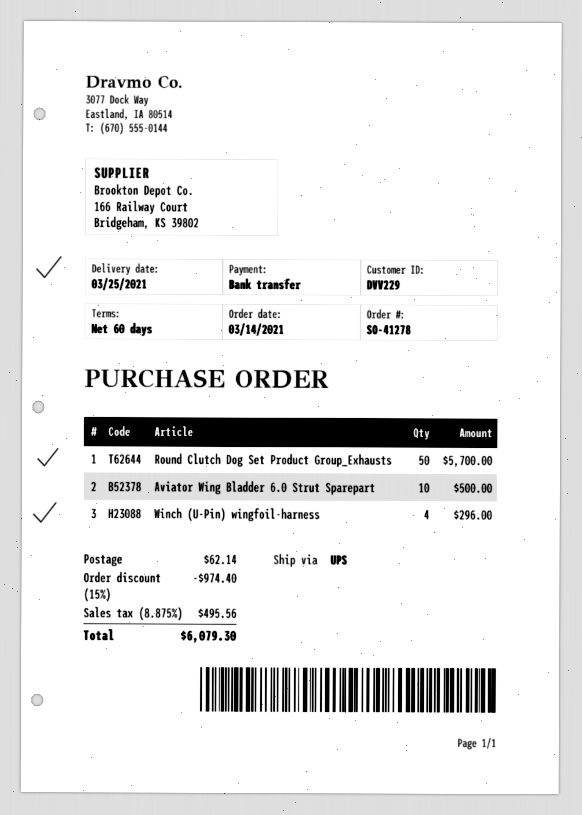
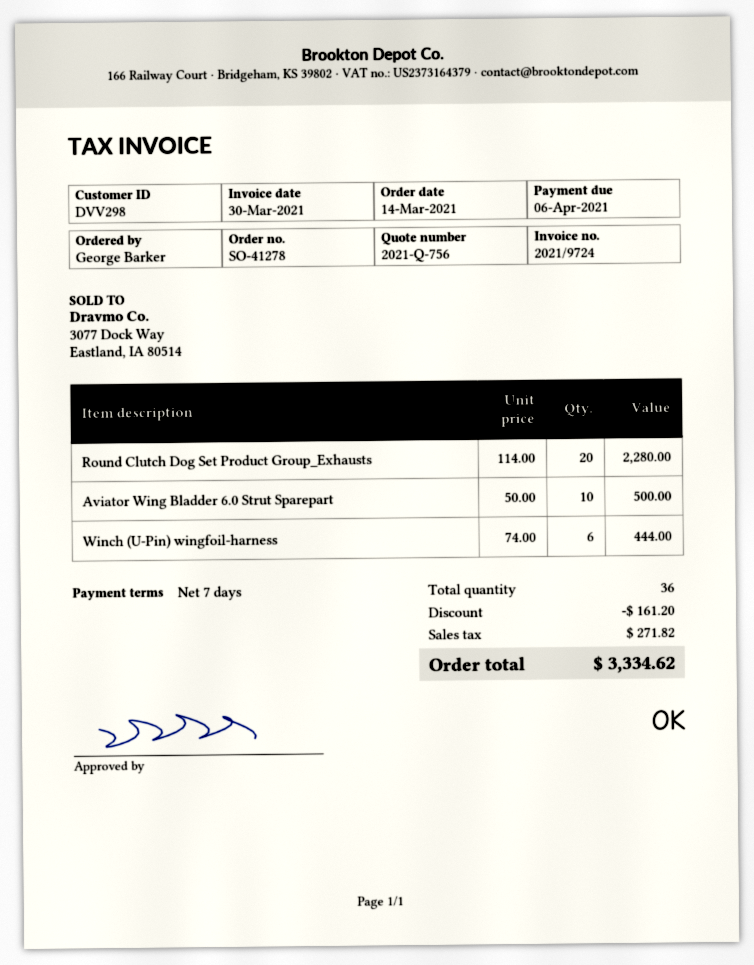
payment terms: 60 days -> 7 days
customer number: DVV229 -> DVV298
Round Clutch Dog Set Product Group_Exhausts: 50 for 5700.00 -> 20 for 2280.00
Winch (U-Pin) wingfoil-harness: 4 for 296.00 -> 6 for 444.00
discount: 974.40 -> 161.20
shipping: 62.14 -> none
tax: 495.56 -> 271.82
total: 6079.30 -> 3334.62

